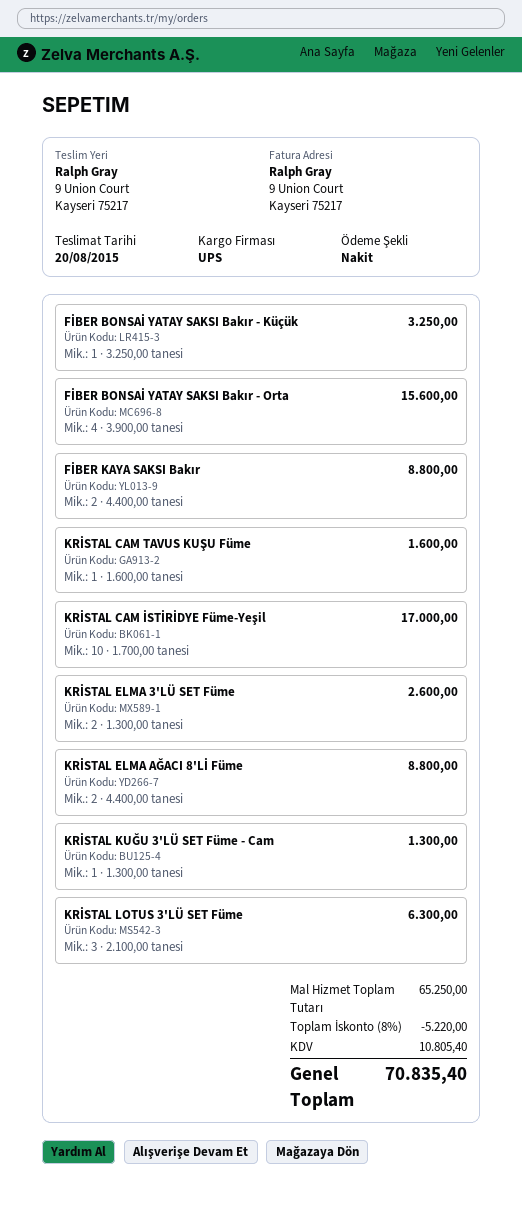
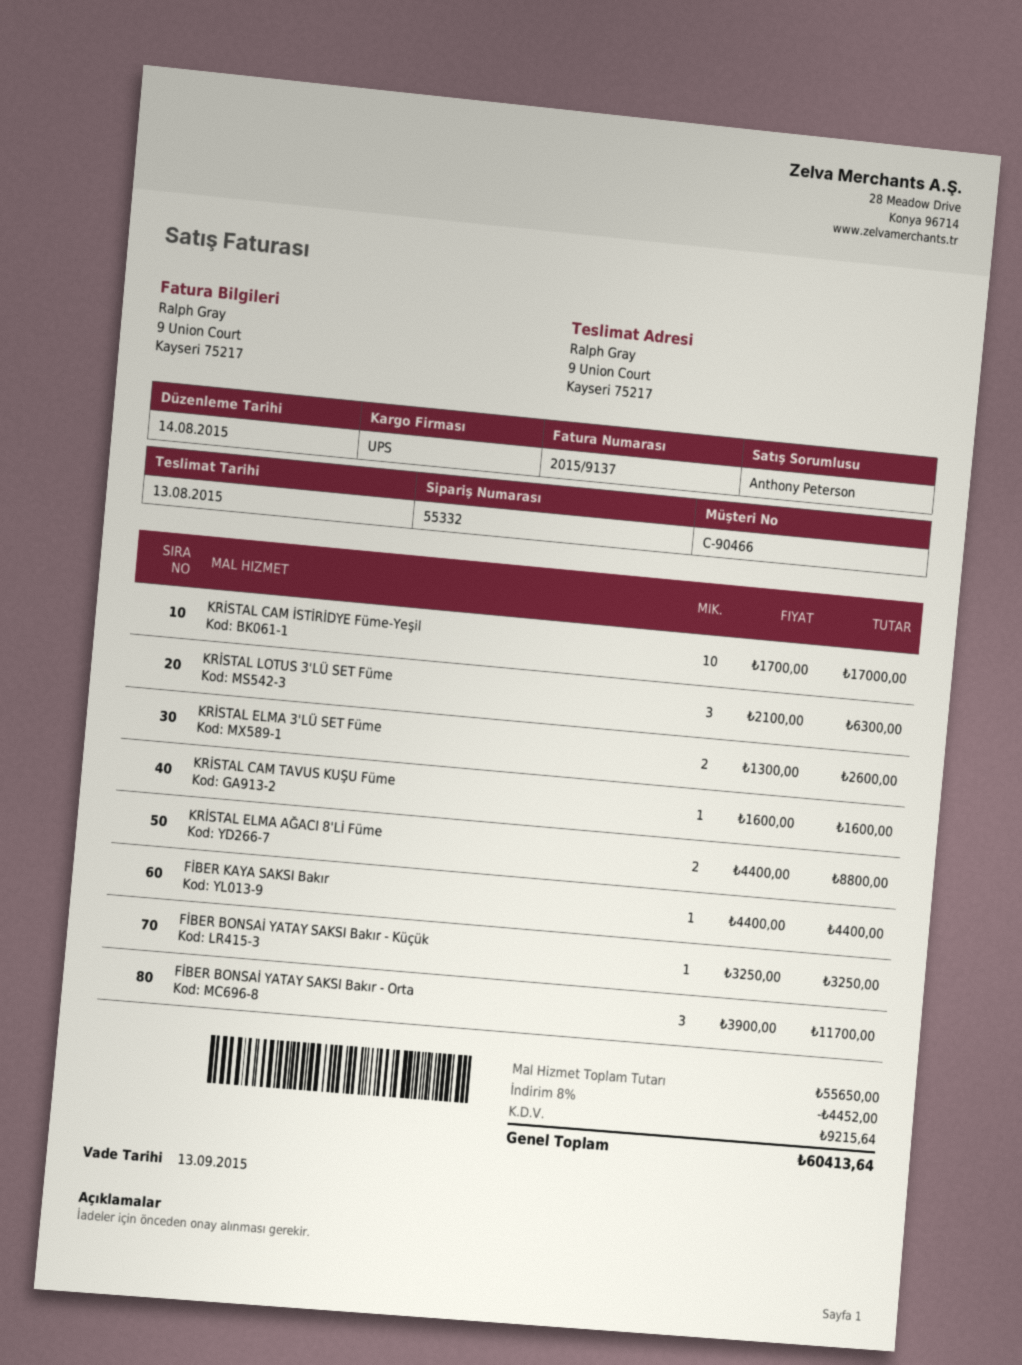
delivery date: 2015-08-20 -> 2015-08-13
FİBER BONSAİ YATAY SAKSI Bakır - Orta: 4 x 3900.00 = 15600.00 -> 3 x 3900.00 = 11700.00
FİBER KAYA SAKSI Bakır: 2 x 4400.00 = 8800.00 -> 1 x 4400.00 = 4400.00
KRİSTAL KUĞU 3'LÜ SET Füme - Cam: 1 x 1300.00 = 1300.00 -> none
subtotal: 65250.00 -> 55650.00
discount: 8% = 5220.00 -> 8% = 4452.00
tax: 10805.40 -> 9215.64
total: 70835.40 -> 60413.64

